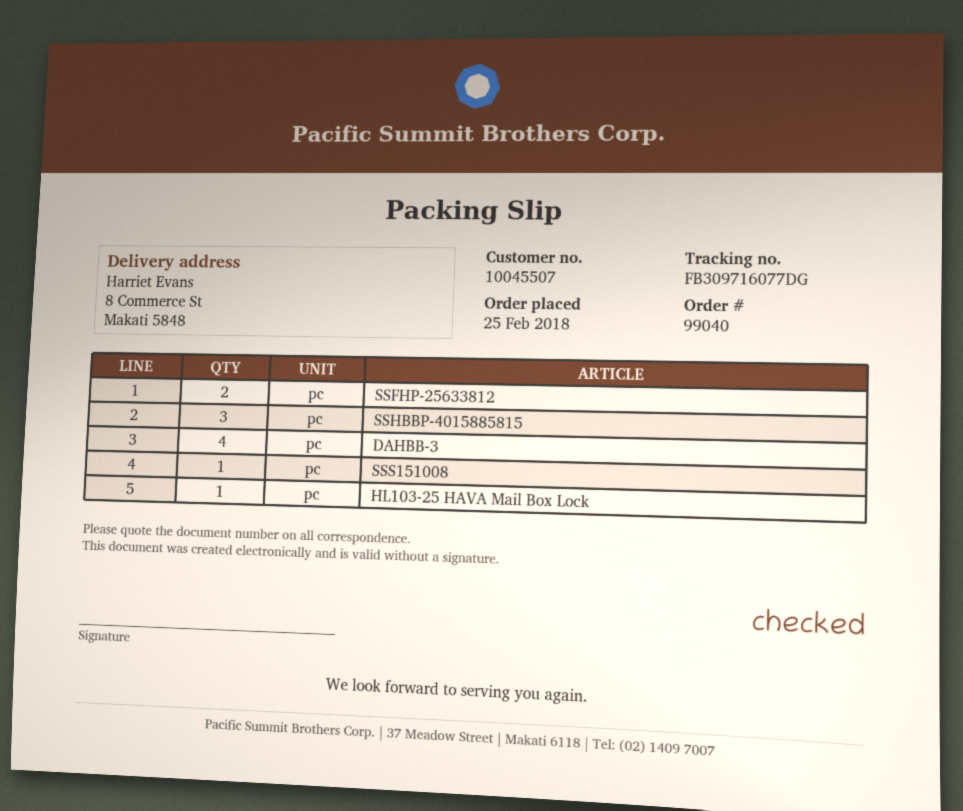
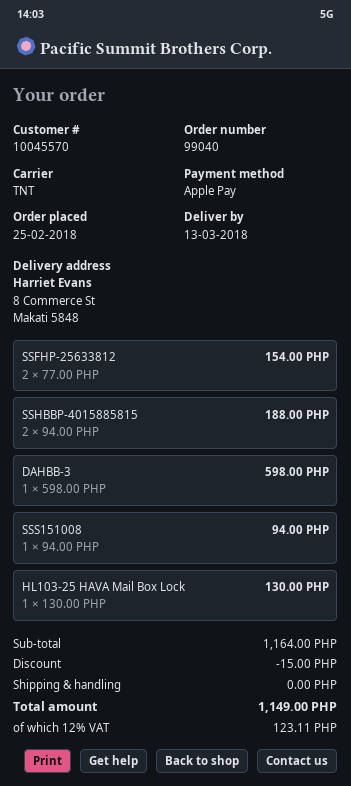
customer number: 10045507 -> 10045570
SSHBBP-4015885815: 3 -> 2
DAHBB-3: 4 -> 1

